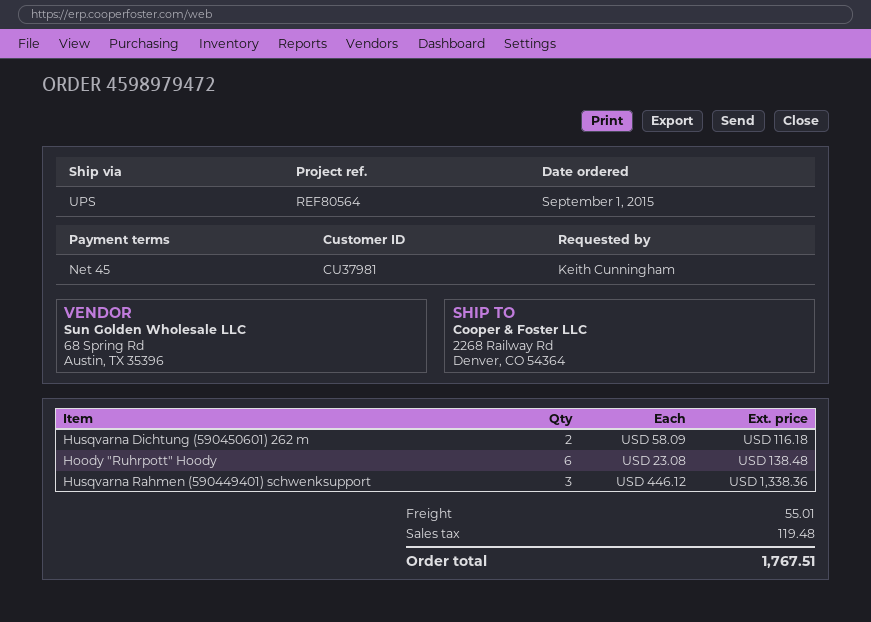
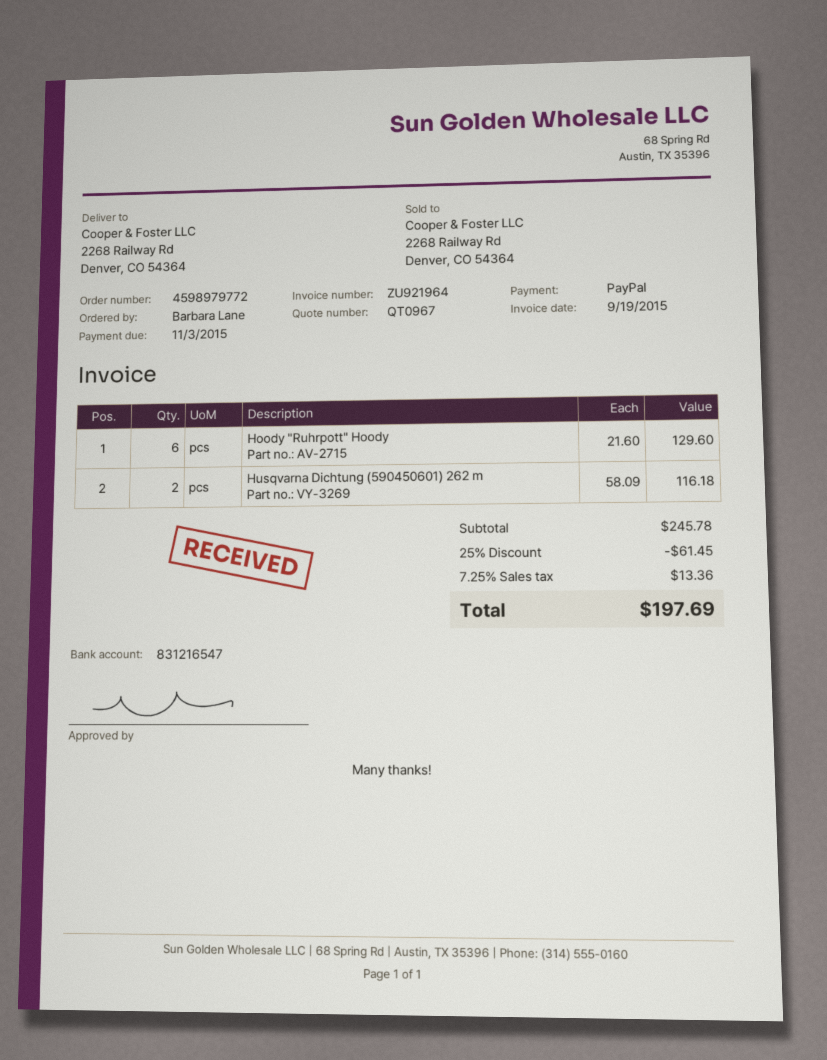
order number: 4598979472 -> 4598979772
ordered by: Keith Cunningham -> Barbara Lane
Hoody "Ruhrpott" Hoody: 6 x 23.08 = 138.48 -> 6 x 21.60 = 129.60
Husqvarna Rahmen (590449401) schwenksupport: 3 x 446.12 = 1338.36 -> none
discount: none -> 25% = 61.45
shipping: 55.01 -> none
tax: 119.48 -> 13.36
total: 1767.51 -> 197.69

